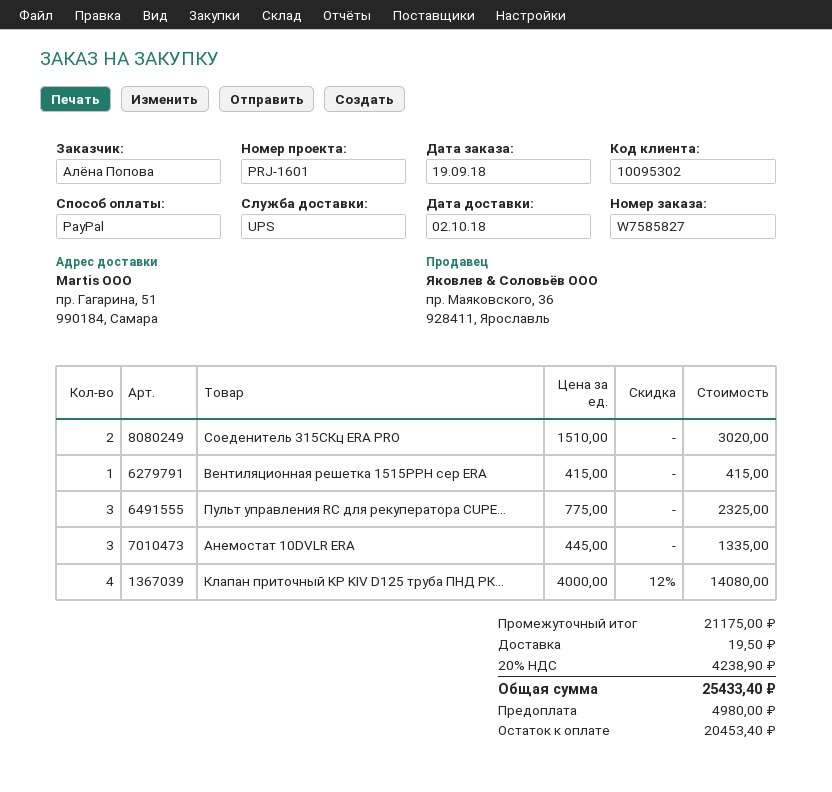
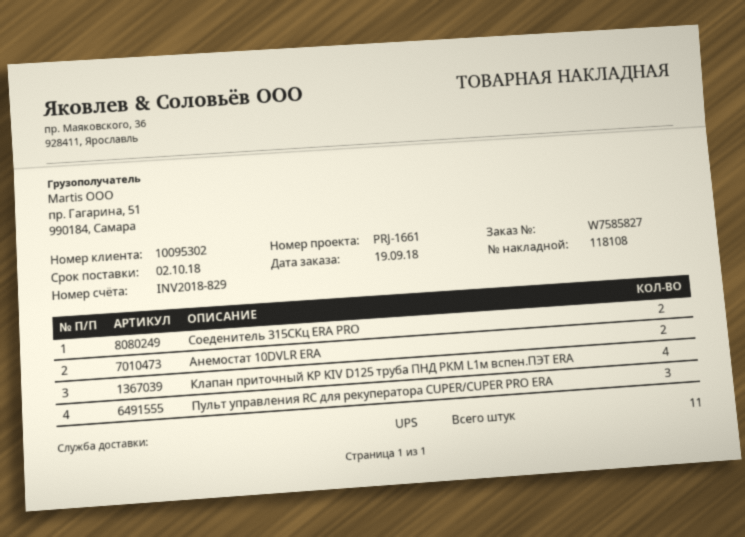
reference: PRJ-1601 -> PRJ-1661
Вентиляционная решетка 1515РРН сер ERA: 1 -> none
Анемостат 10DVLR ERA: 3 -> 2

